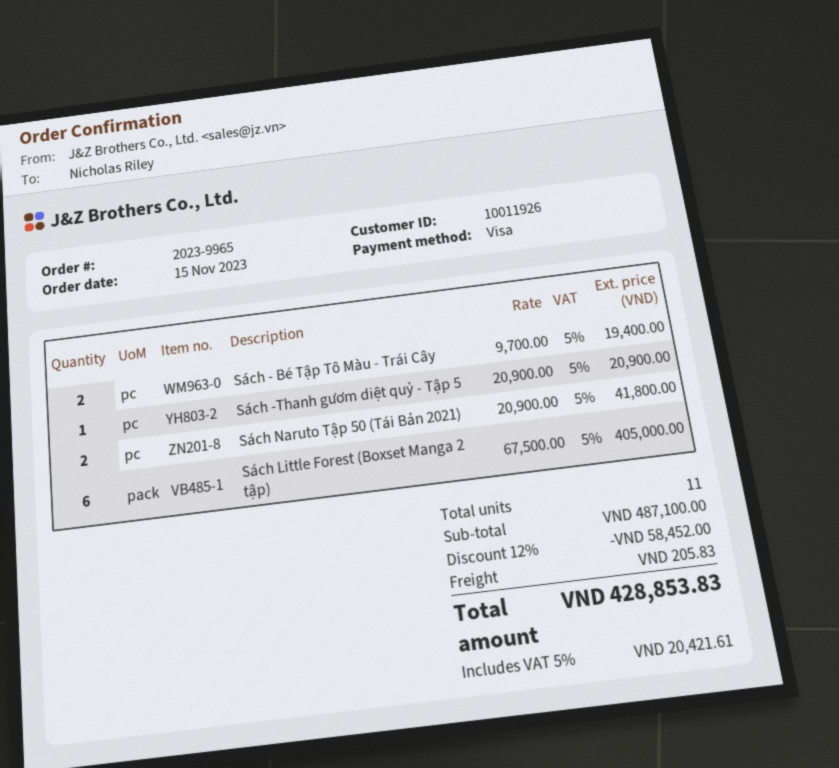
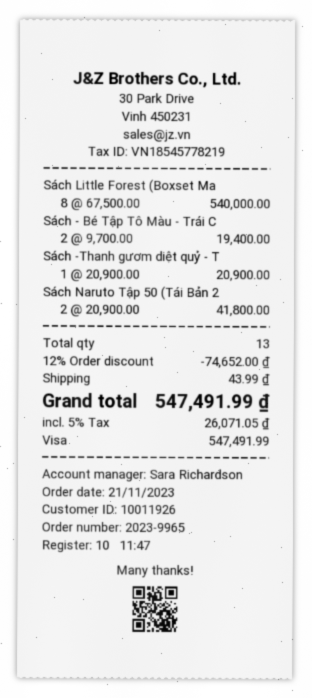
order date: 2023-11-15 -> 2023-11-21
Sách Little Forest (Boxset Manga 2 tập): 6 x 67500.00 = 405000.00 -> 8 x 67500.00 = 540000.00
total quantity: 11 -> 13
discount: 12% = 58452.00 -> 12% = 74652.00
shipping: 205.83 -> 43.99
tax: 5% = 20421.61 -> 5% = 26071.05
total: 428853.83 -> 547491.99

